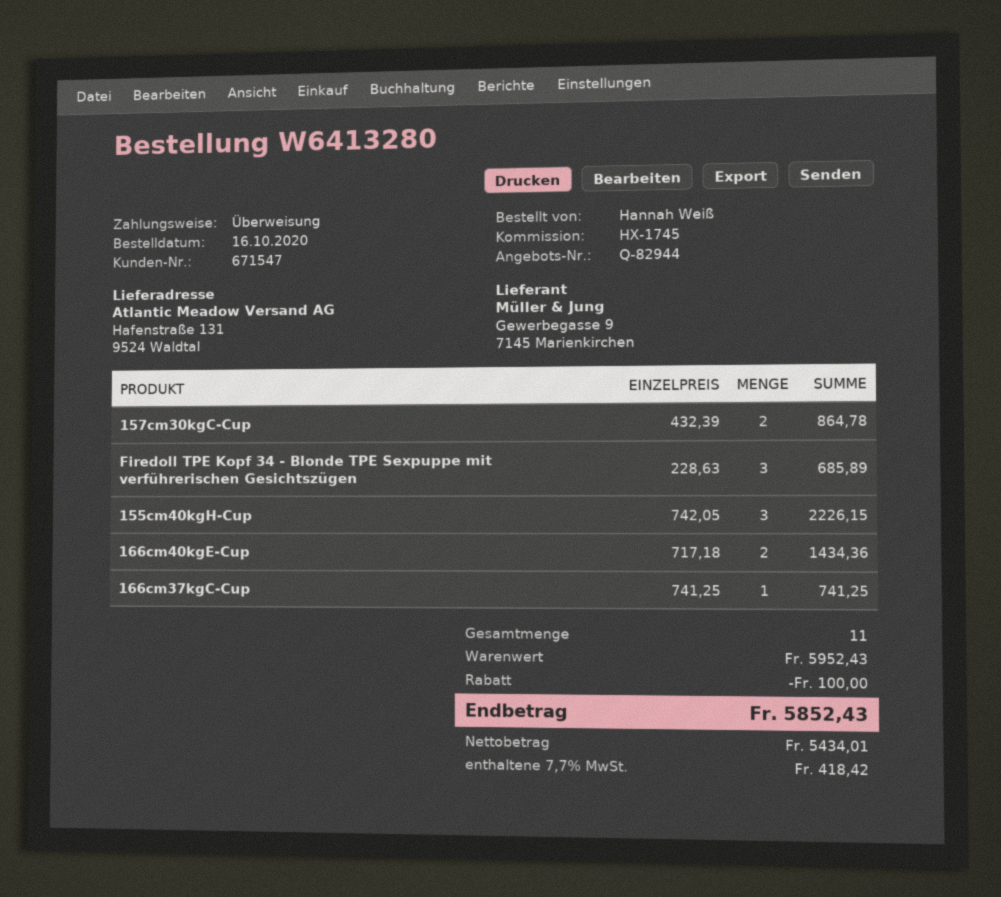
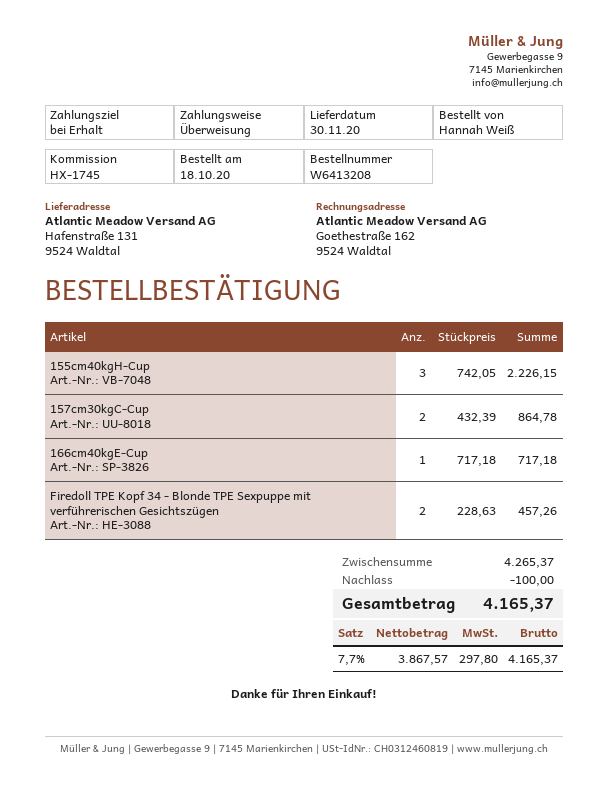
order number: W6413280 -> W6413208
order date: 2020-10-16 -> 2020-10-18
Firedoll TPE Kopf 34 - Blonde TPE Sexpuppe mit verführerischen Gesichtszügen: 3 x 228.63 = 685.89 -> 2 x 228.63 = 457.26
166cm40kgE-Cup: 2 x 717.18 = 1434.36 -> 1 x 717.18 = 717.18
166cm37kgC-Cup: 1 x 741.25 = 741.25 -> none
subtotal: 5952.43 -> 4265.37
net: 5434.01 -> 3867.57
tax: 7.7% = 418.42 -> 7.7% = 297.80
total: 5852.43 -> 4165.37

